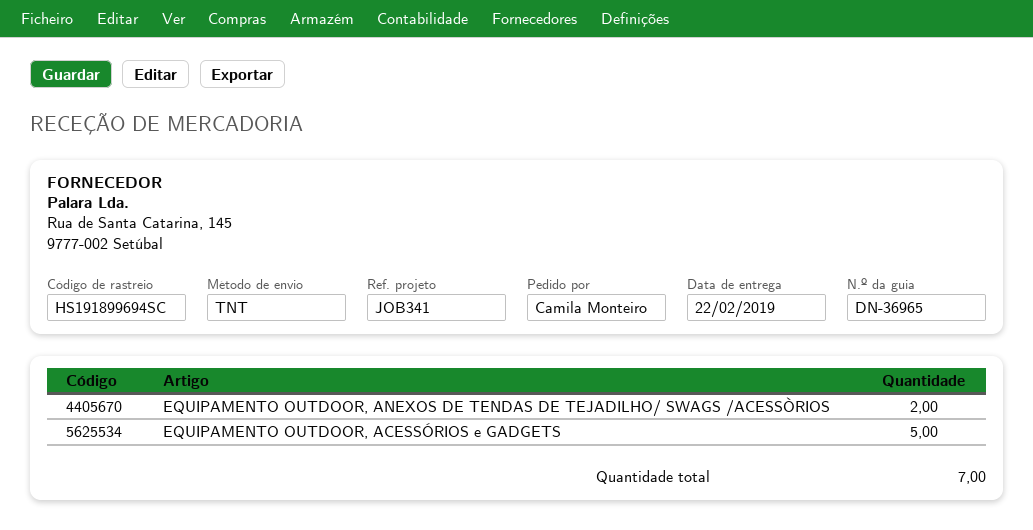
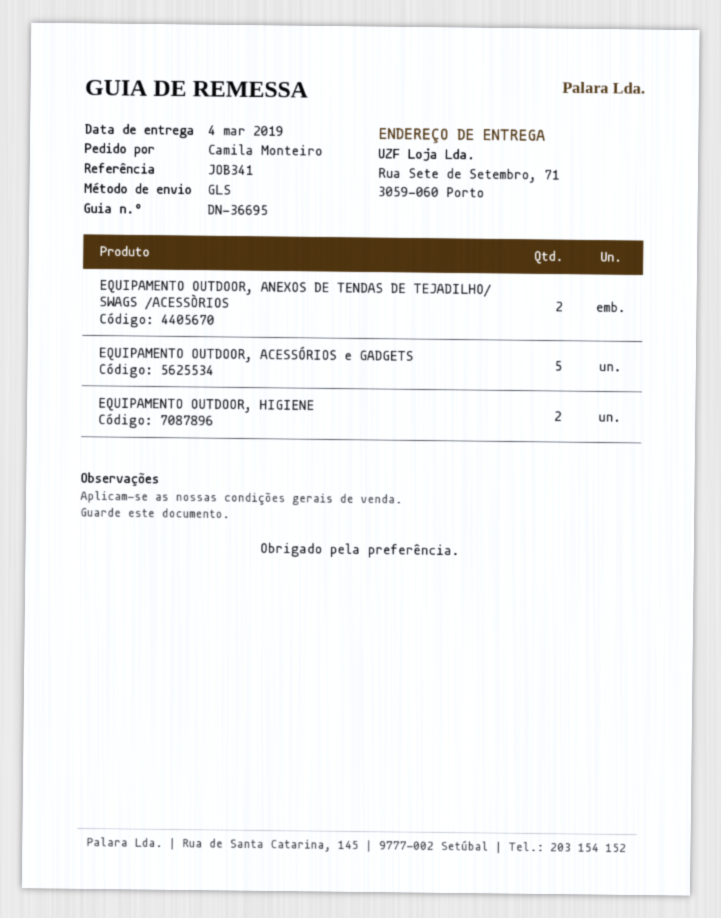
delivery note number: DN-36965 -> DN-36695
delivery date: 2019-02-22 -> 2019-03-04
shipping method: TNT -> GLS
EQUIPAMENTO OUTDOOR, HIGIENE: none -> 2

